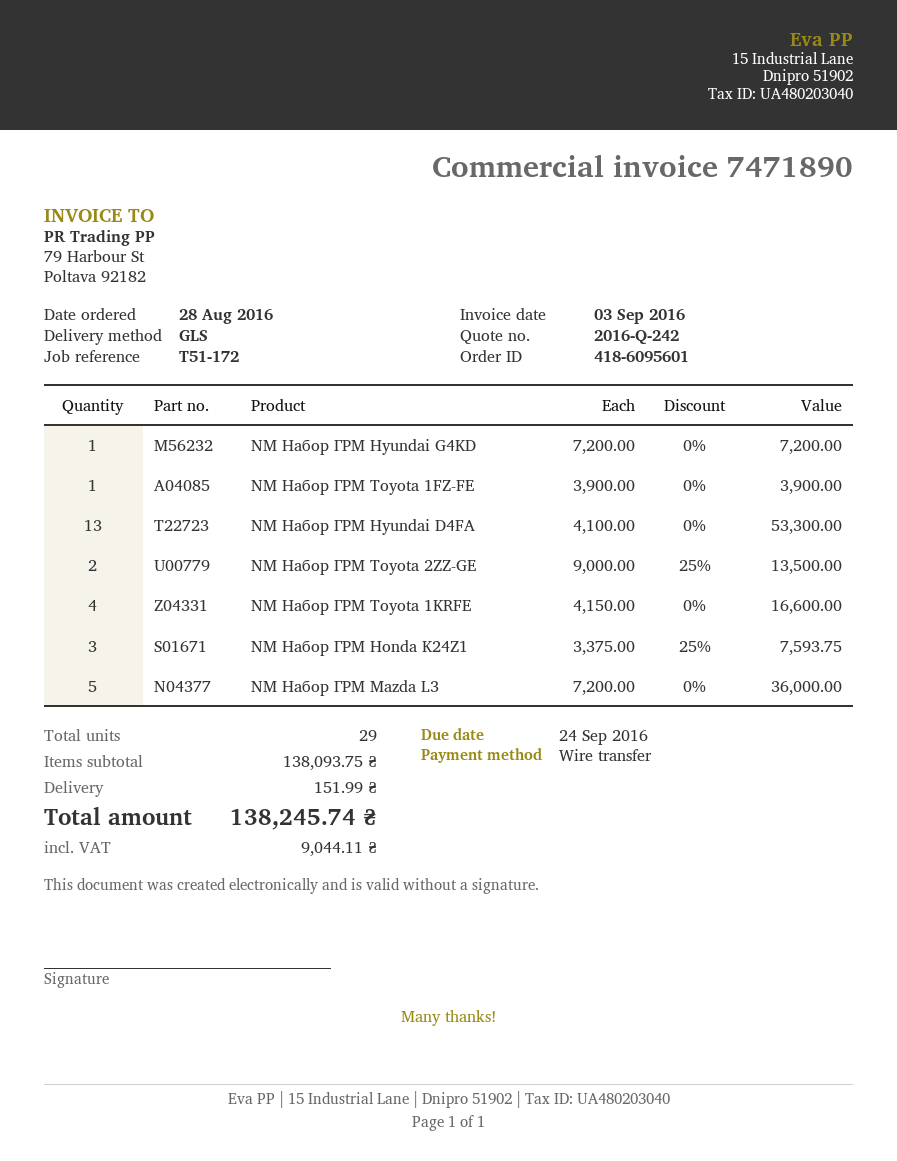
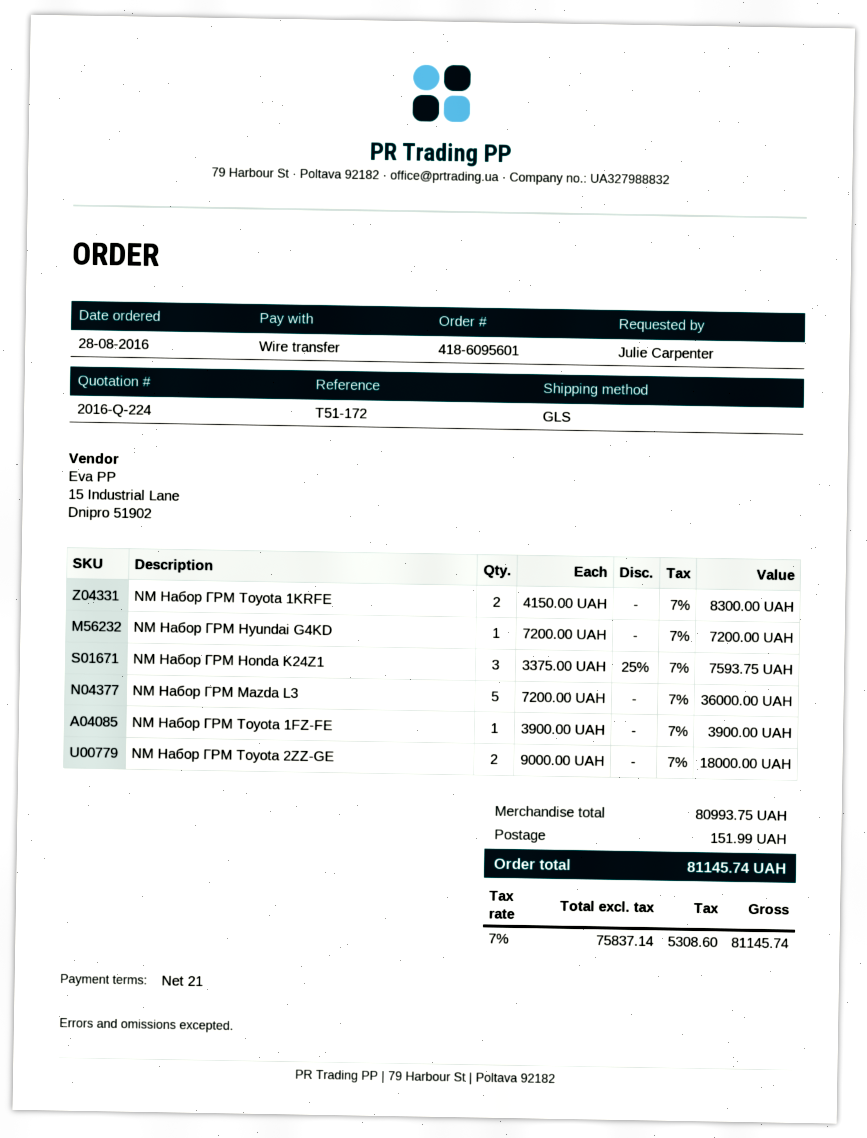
quote number: 2016-Q-242 -> 2016-Q-224
NM Набор ГРМ Hyundai D4FA: 13 x 4100.00 = 53300.00 -> none
NM Набор ГРМ Toyota 2ZZ-GE: 2 x 9000.00 - 25% = 13500.00 -> 2 x 9000.00 = 18000.00
NM Набор ГРМ Toyota 1KRFE: 4 x 4150.00 = 16600.00 -> 2 x 4150.00 = 8300.00
subtotal: 138093.75 -> 80993.75
tax: 9044.11 -> 5308.60
total: 138245.74 -> 81145.74

